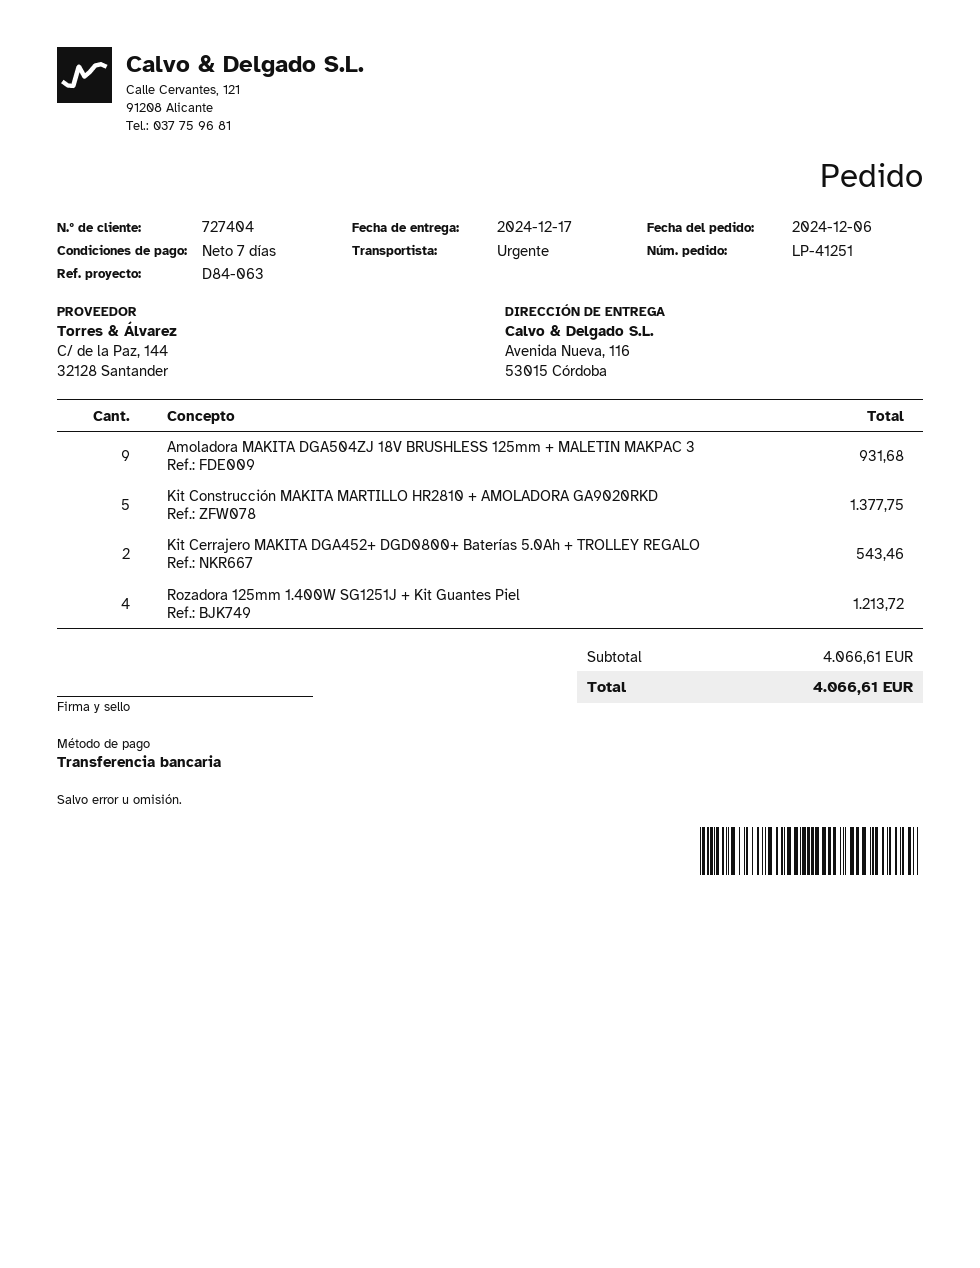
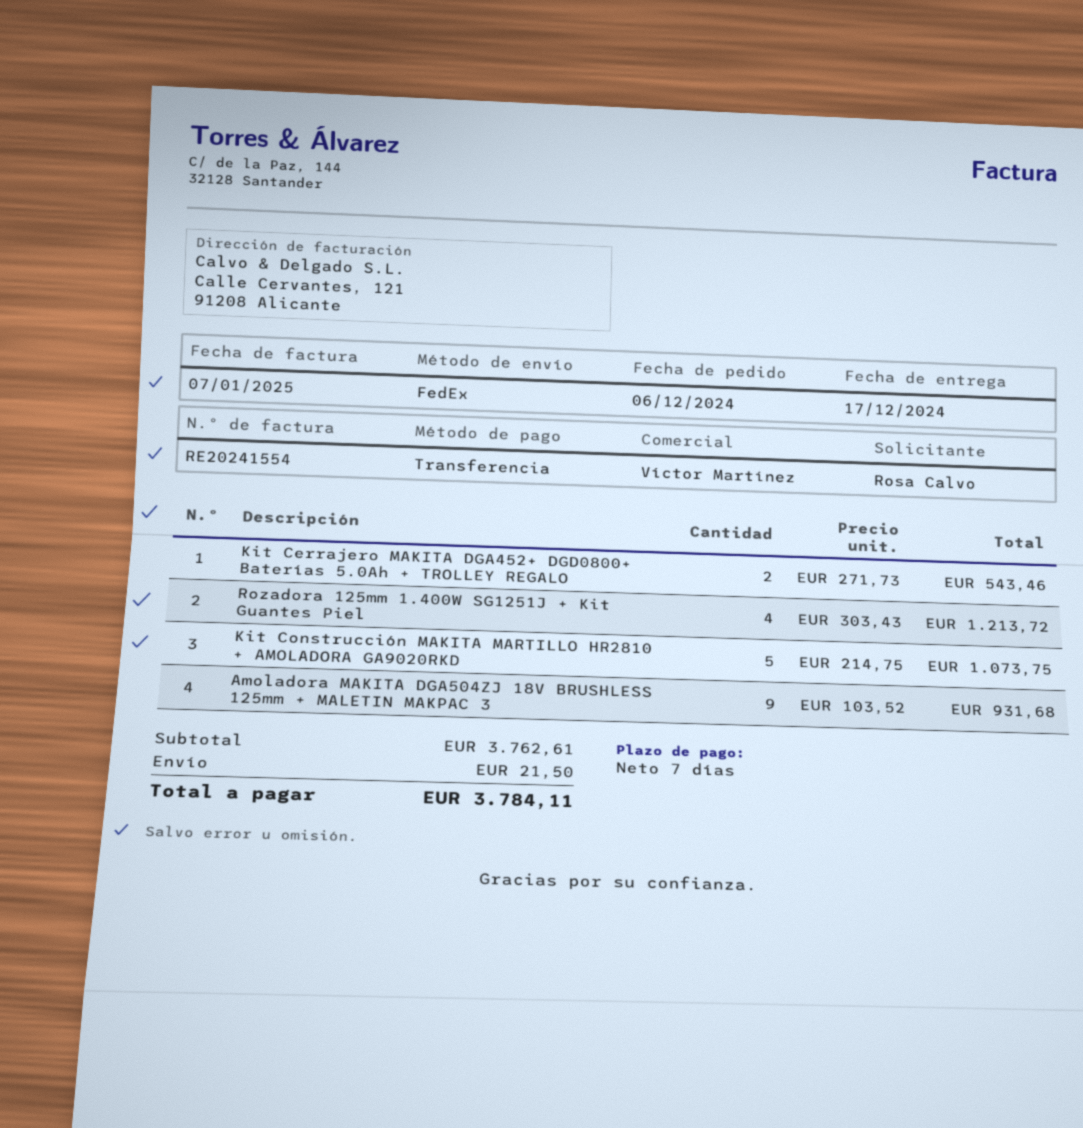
shipping method: express -> FedEx
Kit Construcción MAKITA MARTILLO HR2810 + AMOLADORA GA9020RKD: 5 for 1377.75 -> 5 for 1073.75
subtotal: 4066.61 -> 3762.61
shipping: none -> 21.50
total: 4066.61 -> 3784.11

